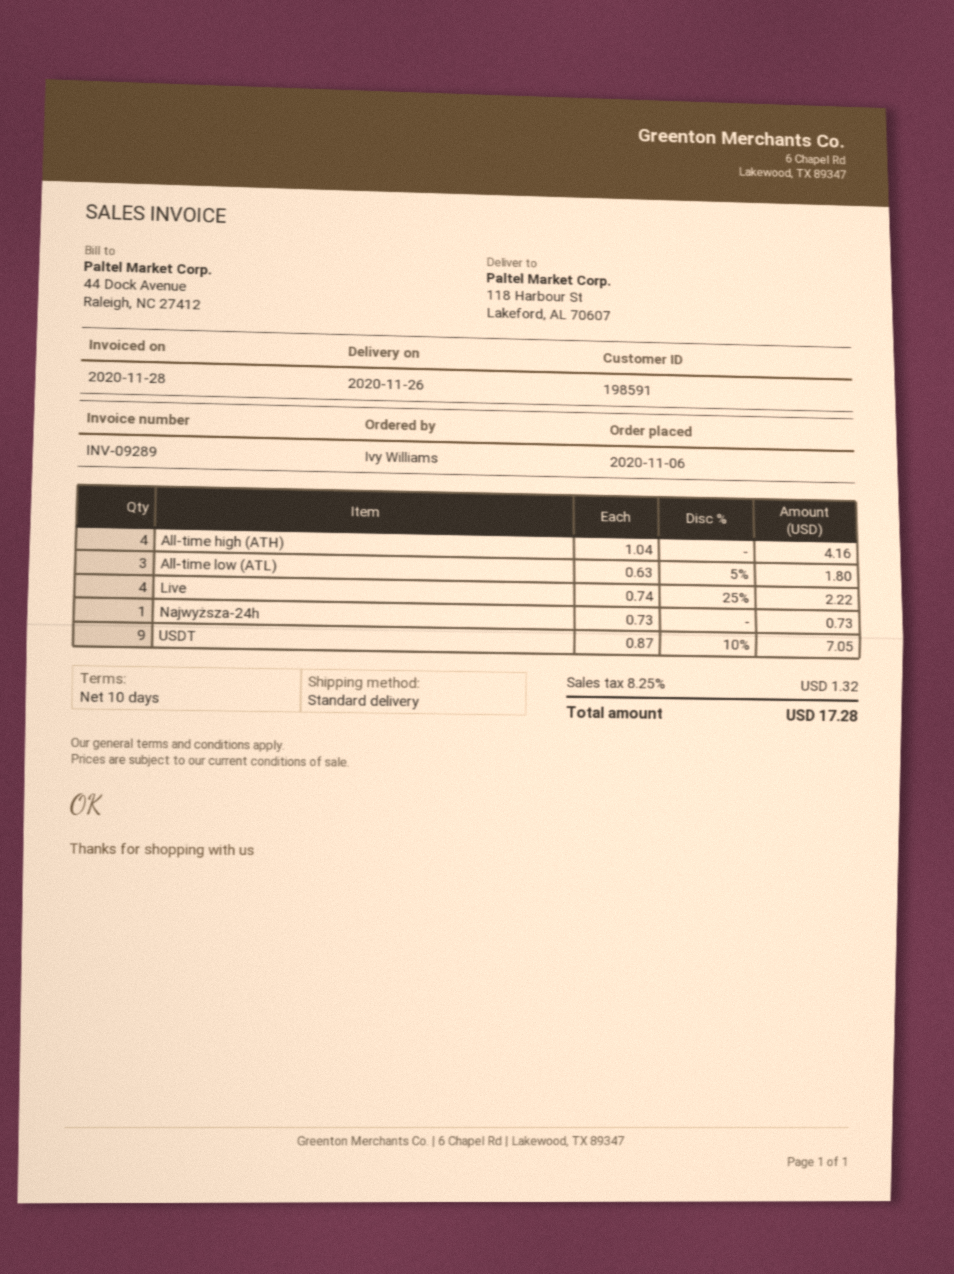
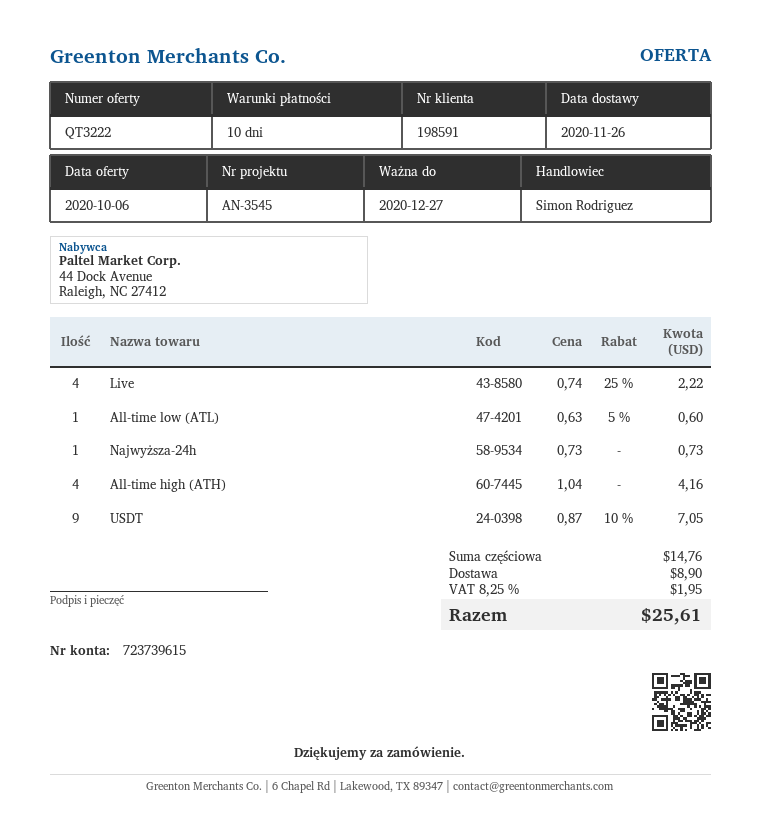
All-time low (ATL): 3 x 0.63 - 5% = 1.80 -> 1 x 0.63 - 5% = 0.60
shipping: none -> 8.90
tax: 8.25% = 1.32 -> 8.25% = 1.95
total: 17.28 -> 25.61

